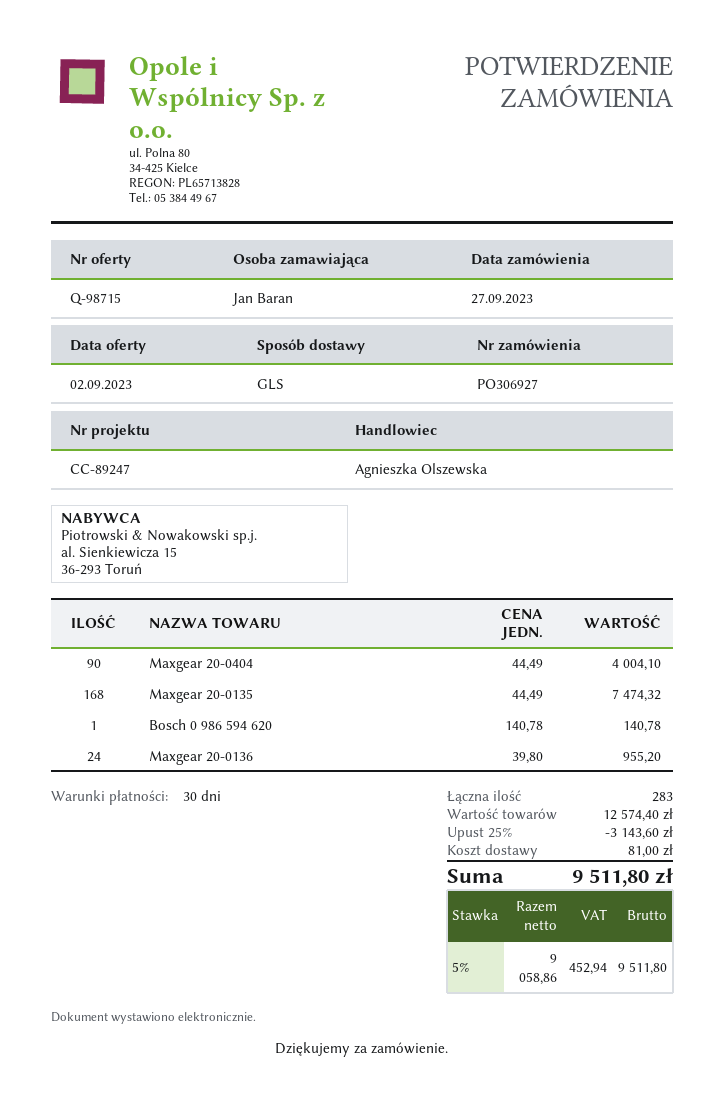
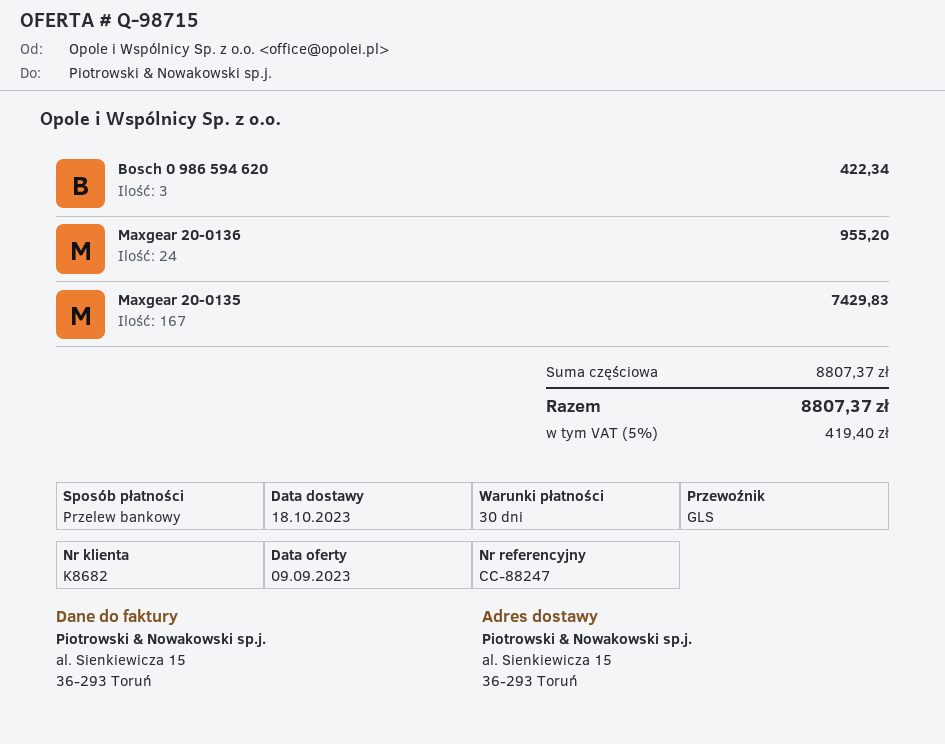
quote date: 2023-09-02 -> 2023-09-09
reference: CC-89247 -> CC-88247
Maxgear 20-0404: 90 for 4004.10 -> none
Maxgear 20-0135: 168 for 7474.32 -> 167 for 7429.83
Bosch 0 986 594 620: 1 for 140.78 -> 3 for 422.34
subtotal: 12574.40 -> 8807.37
discount: 25% = 3143.60 -> none
shipping: 81.00 -> none
tax: 5% = 452.94 -> 5% = 419.40
total: 9511.80 -> 8807.37

